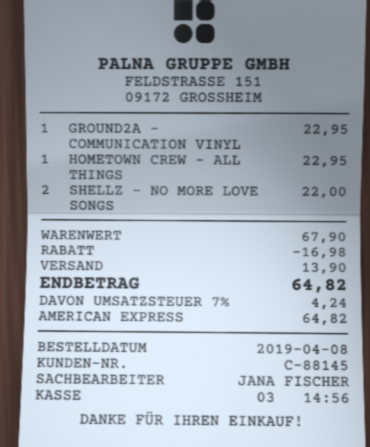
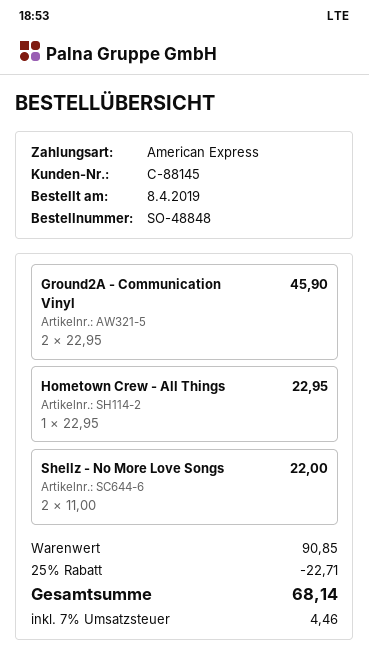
GROUND2A - COMMUNICATION VINYL: 1 for 22.95 -> 2 for 45.90
subtotal: 67.90 -> 90.85
discount: 16.98 -> 22.71
shipping: 13.90 -> none
tax: 7% = 4.24 -> 7% = 4.46
total: 64.82 -> 68.14

